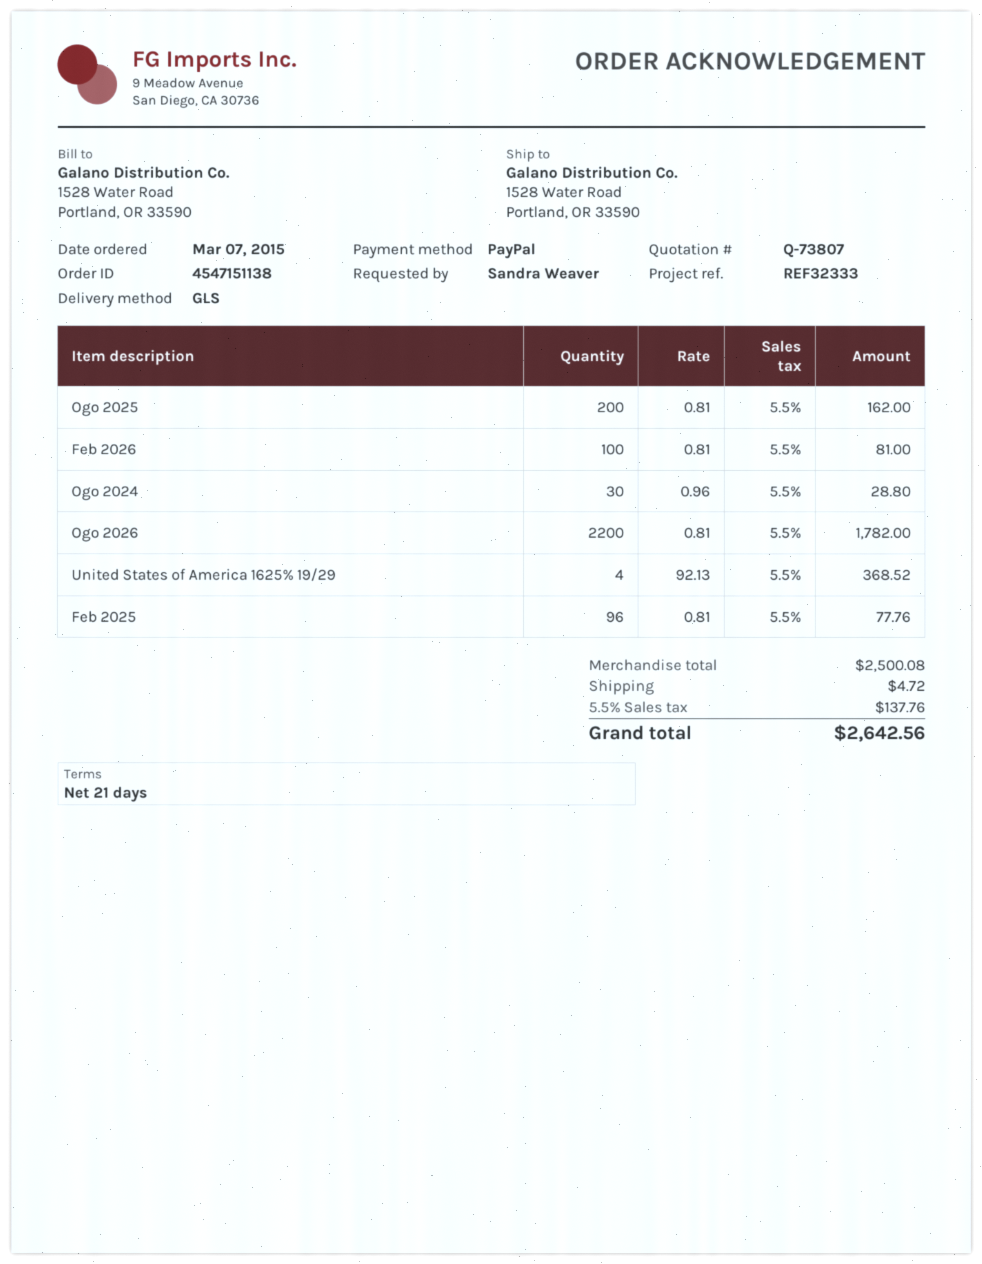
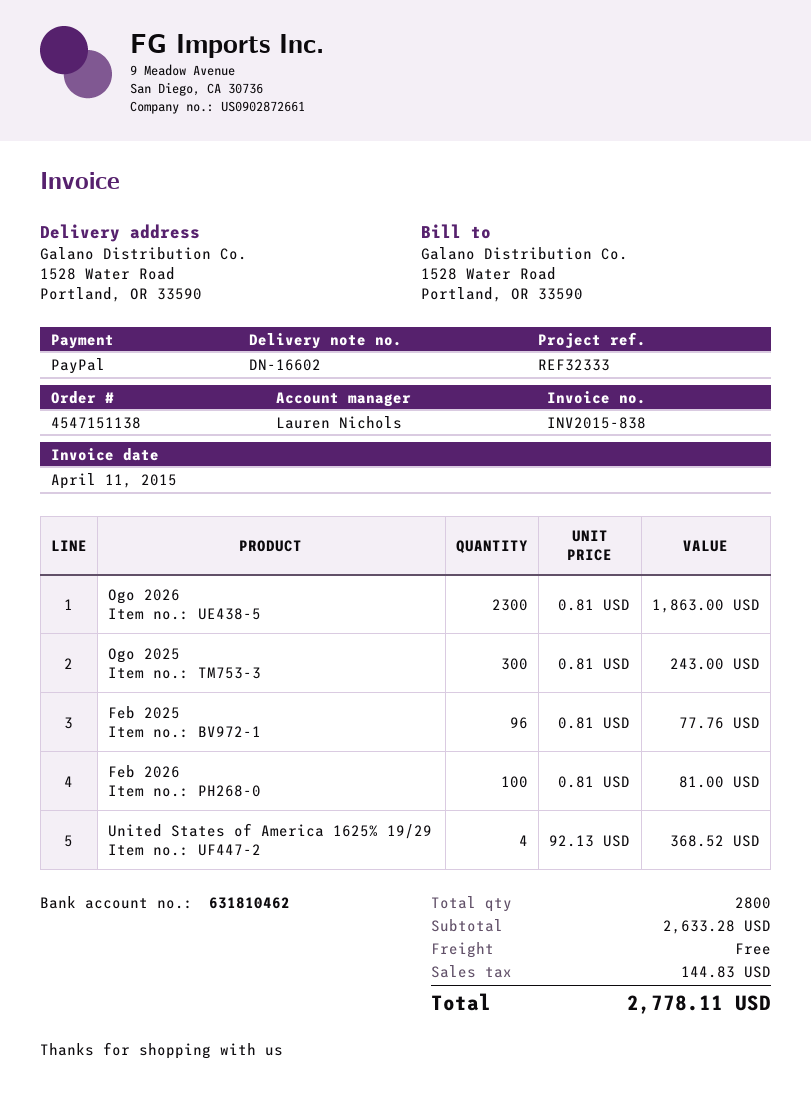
Ogo 2025: 200 x 0.81 = 162.00 -> 300 x 0.81 = 243.00
Ogo 2024: 30 x 0.96 = 28.80 -> none
Ogo 2026: 2200 x 0.81 = 1782.00 -> 2300 x 0.81 = 1863.00
subtotal: 2500.08 -> 2633.28
shipping: 4.72 -> 0.00
tax: 137.76 -> 144.83
total: 2642.56 -> 2778.11

